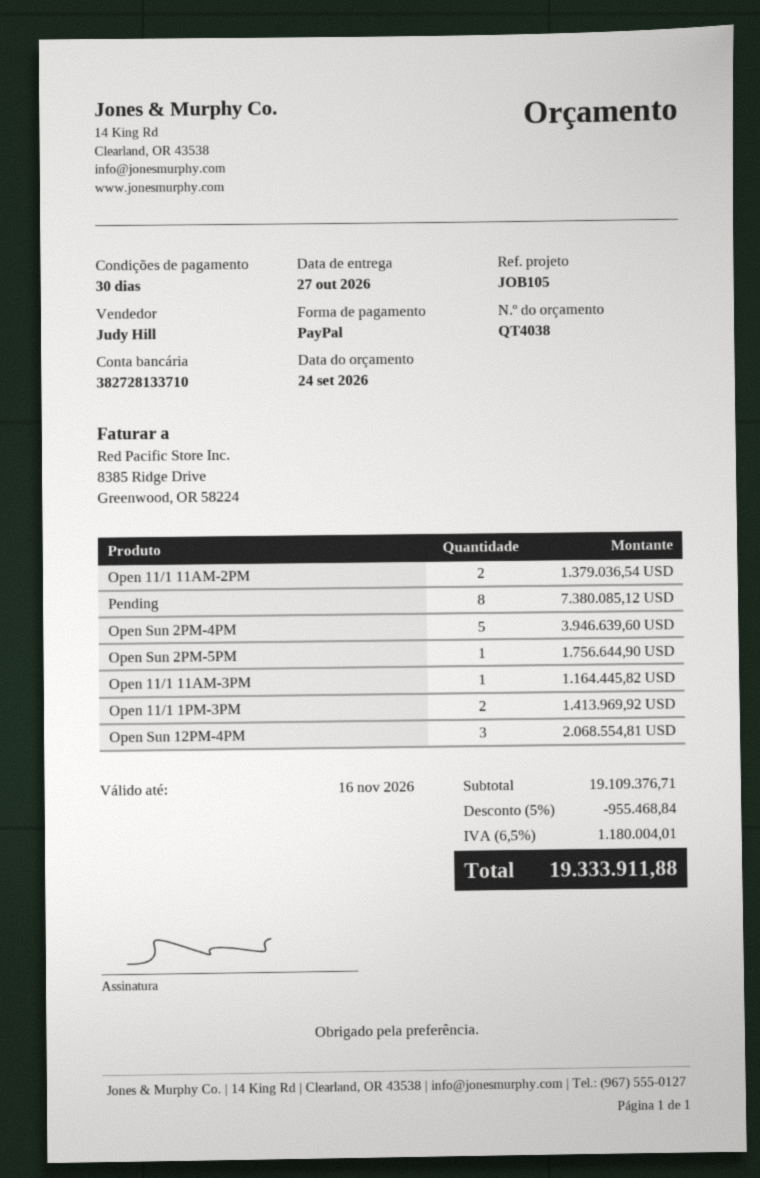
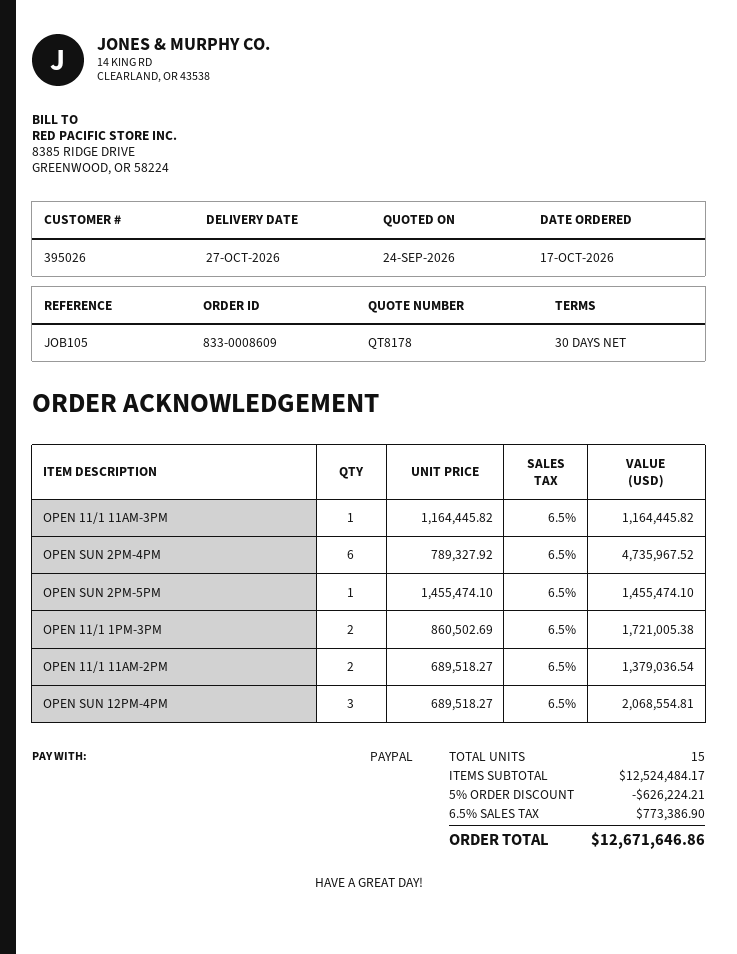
quote number: QT4038 -> QT8178
Pending: 8 for 7380085.12 -> none
Open Sun 2PM-4PM: 5 for 3946639.60 -> 6 for 4735967.52
Open Sun 2PM-5PM: 1 for 1756644.90 -> 1 for 1455474.10
Open 11/1 1PM-3PM: 2 for 1413969.92 -> 2 for 1721005.38
subtotal: 19109376.71 -> 12524484.17
discount: 5% = 955468.84 -> 5% = 626224.21
tax: 6.5% = 1180004.01 -> 6.5% = 773386.90
total: 19333911.88 -> 12671646.86

